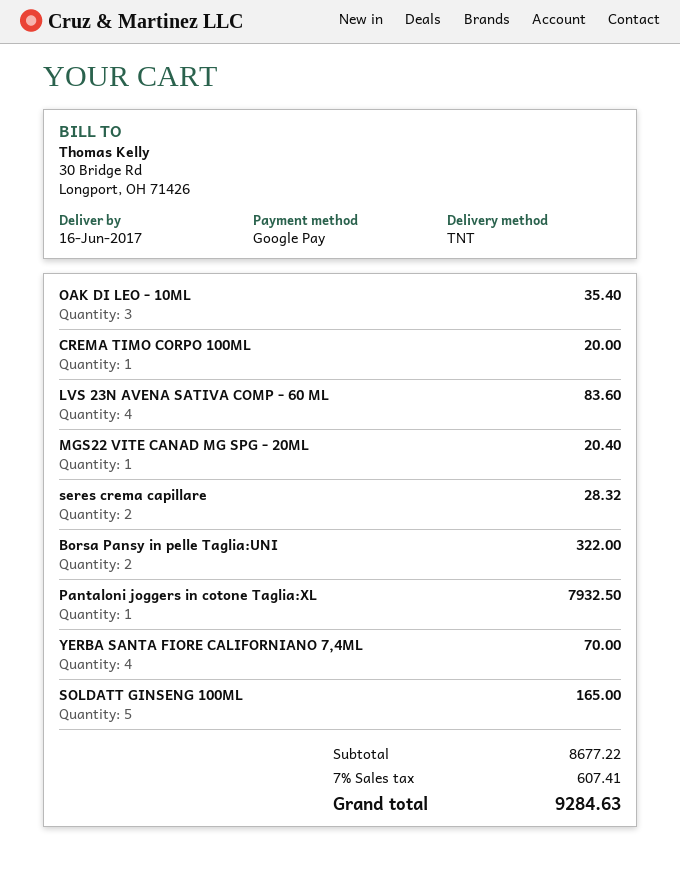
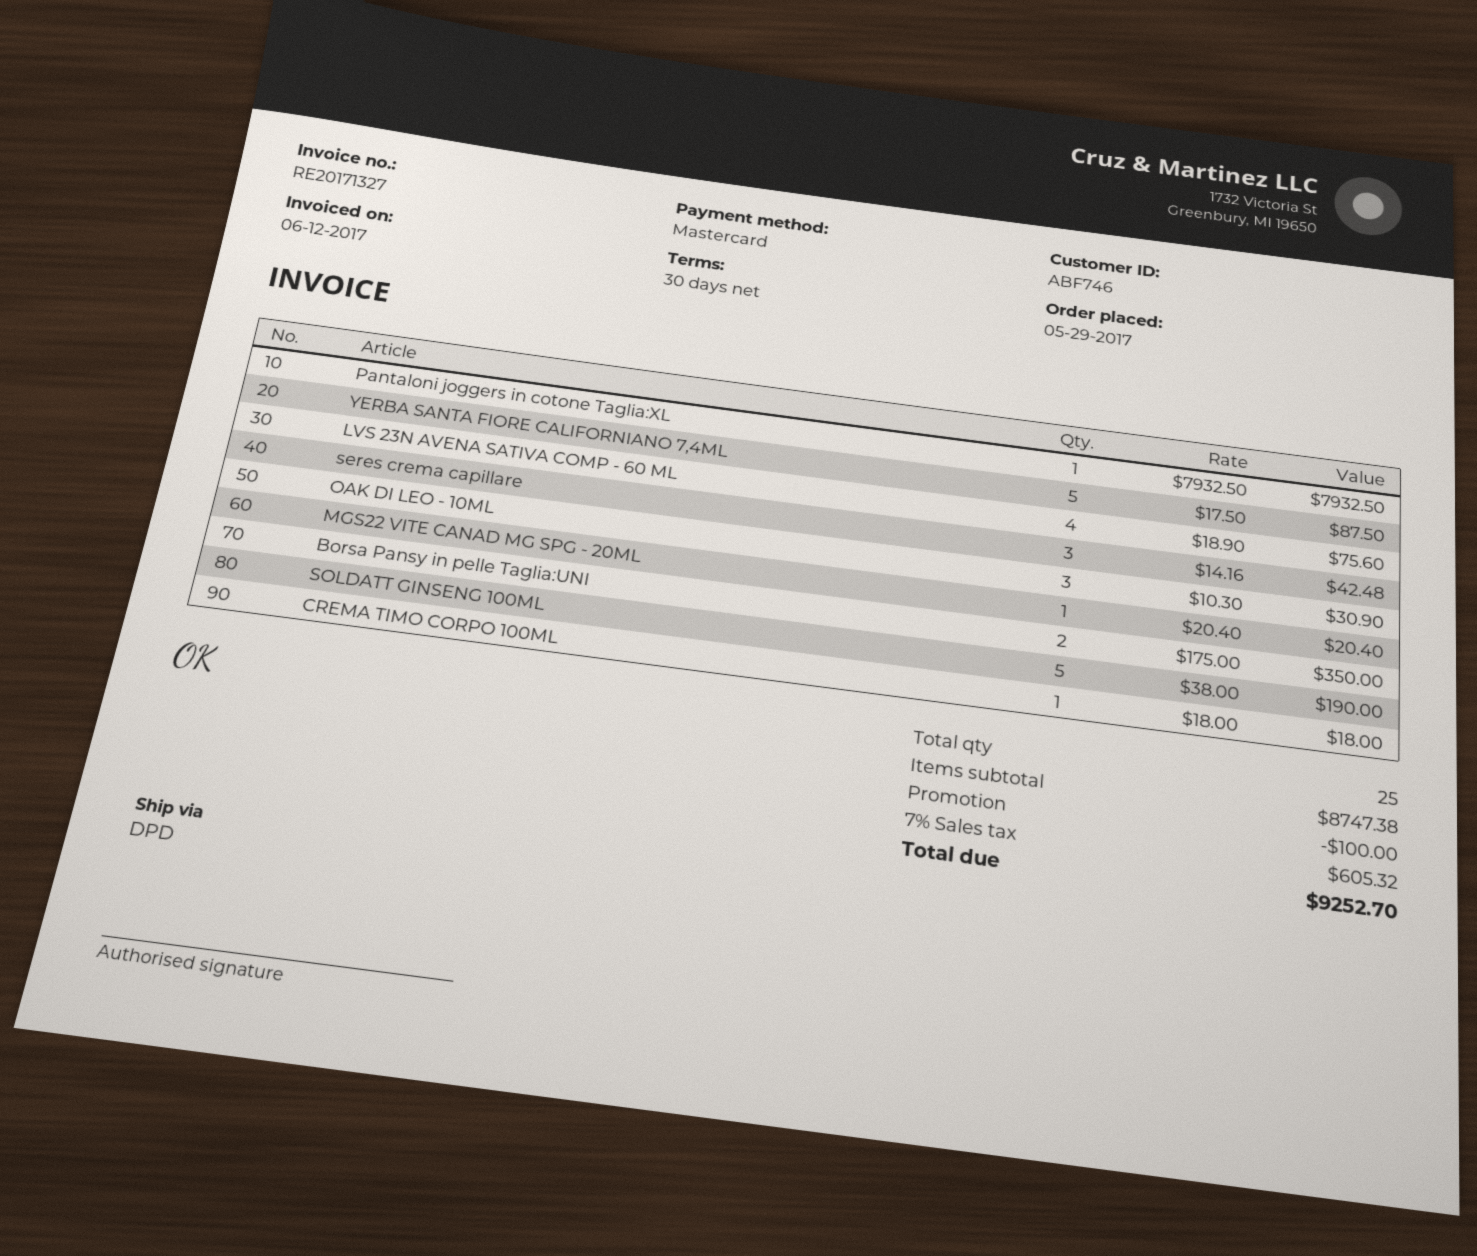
payment method: Google Pay -> Mastercard
shipping method: TNT -> DPD
OAK DI LEO - 10ML: 3 for 35.40 -> 3 for 30.90
CREMA TIMO CORPO 100ML: 1 for 20.00 -> 1 for 18.00
LVS 23N AVENA SATIVA COMP - 60 ML: 4 for 83.60 -> 4 for 75.60
seres crema capillare: 2 for 28.32 -> 3 for 42.48
Borsa Pansy in pelle Taglia:UNI: 2 for 322.00 -> 2 for 350.00
YERBA SANTA FIORE CALIFORNIANO 7,4ML: 4 for 70.00 -> 5 for 87.50
SOLDATT GINSENG 100ML: 5 for 165.00 -> 5 for 190.00
subtotal: 8677.22 -> 8747.38
discount: none -> 100.00
tax: 7% = 607.41 -> 7% = 605.32
total: 9284.63 -> 9252.70

